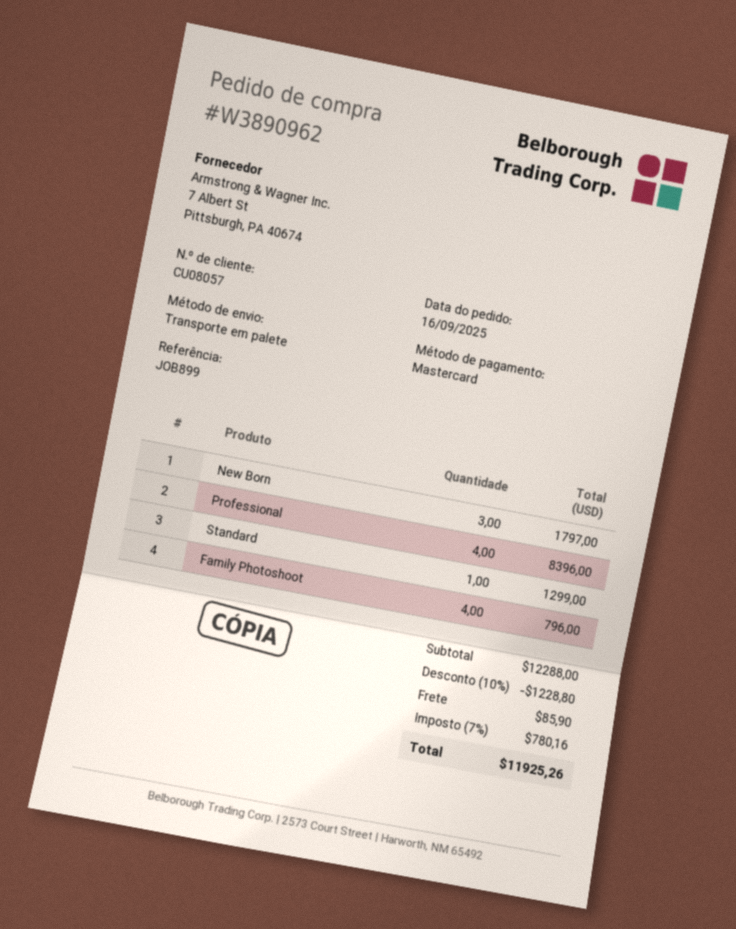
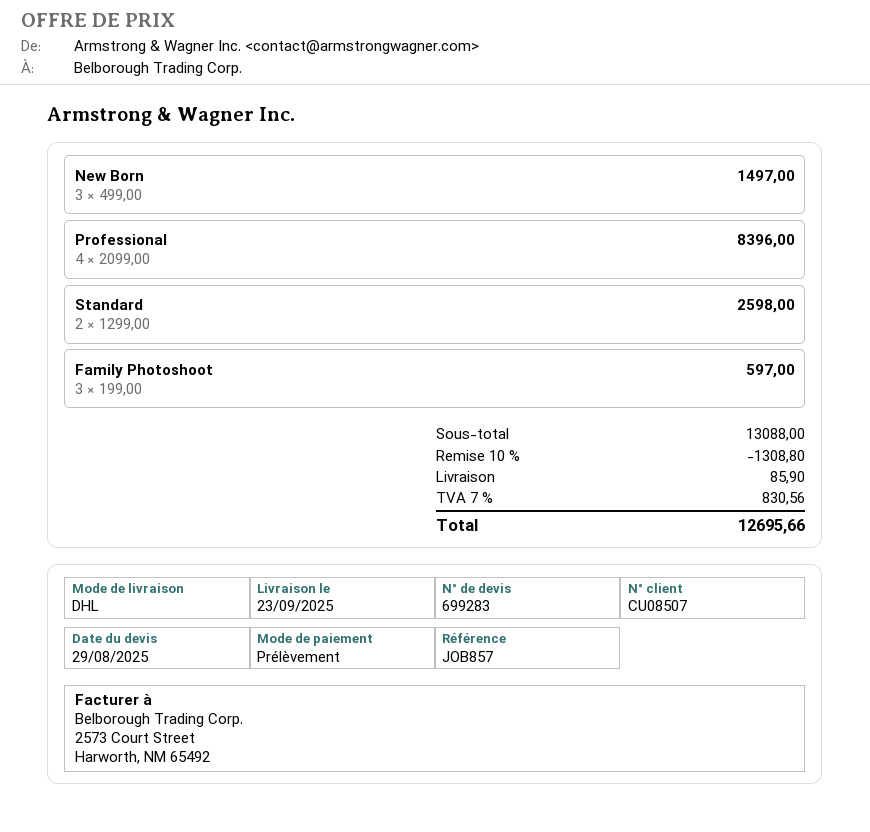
customer number: CU08057 -> CU08507
reference: JOB899 -> JOB857
payment method: Mastercard -> direct debit
shipping method: pallet freight -> DHL
New Born: 3 for 1797.00 -> 3 for 1497.00
Standard: 1 for 1299.00 -> 2 for 2598.00
Family Photoshoot: 4 for 796.00 -> 3 for 597.00
subtotal: 12288.00 -> 13088.00
discount: 10% = 1228.80 -> 10% = 1308.80
tax: 7% = 780.16 -> 7% = 830.56
total: 11925.26 -> 12695.66

